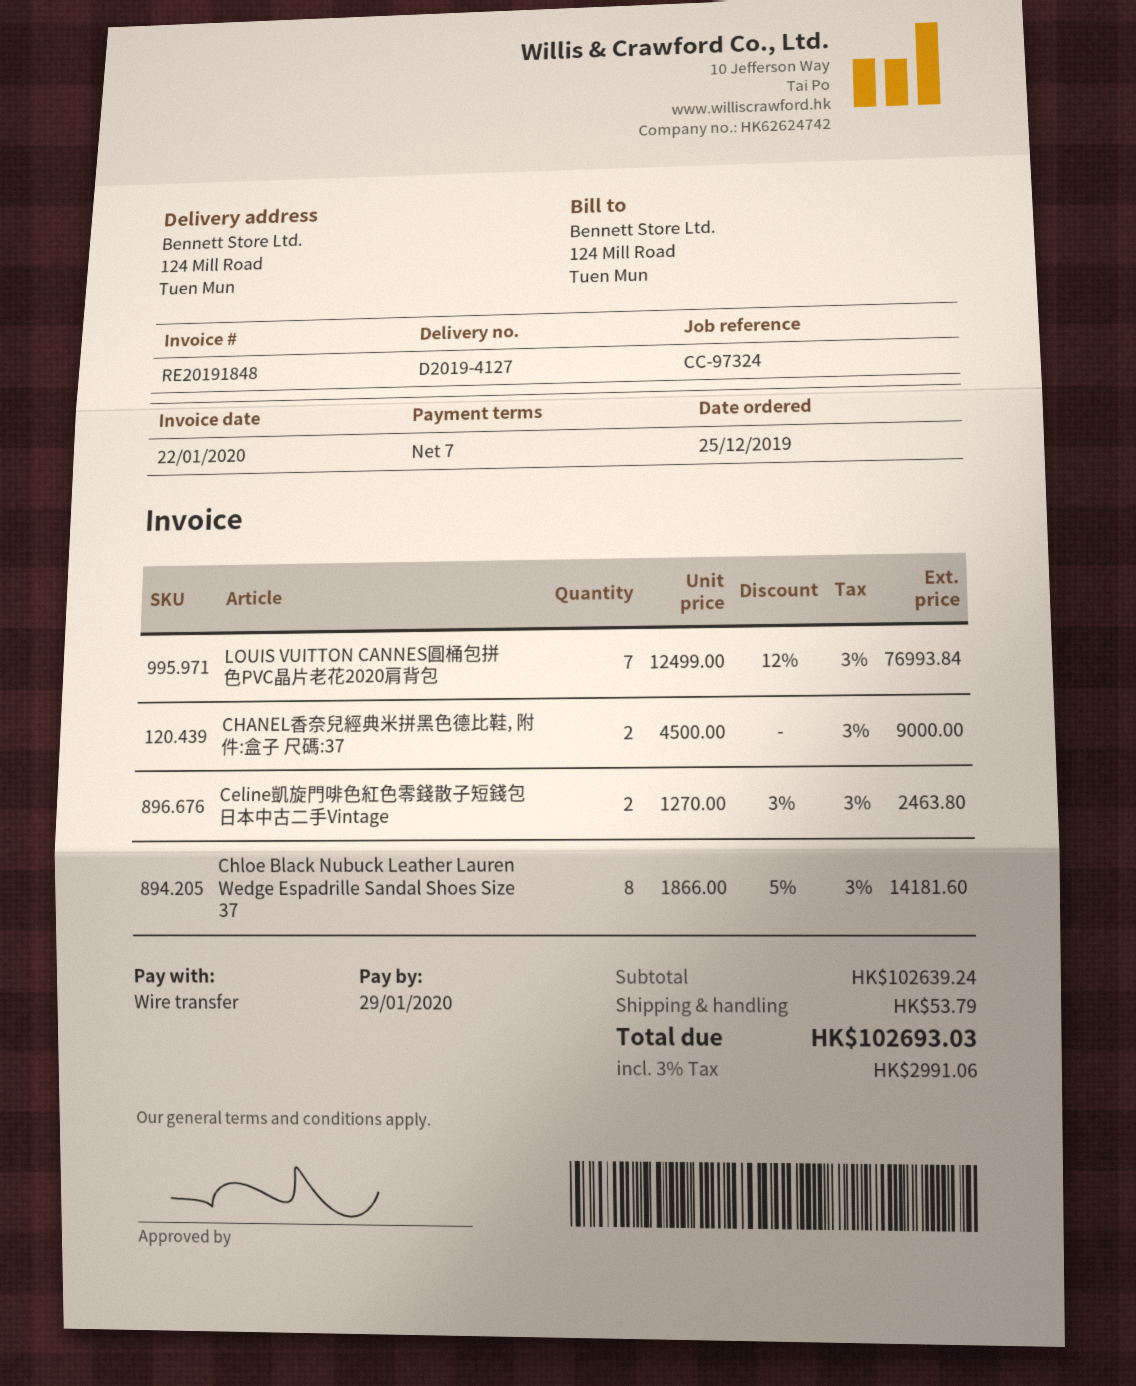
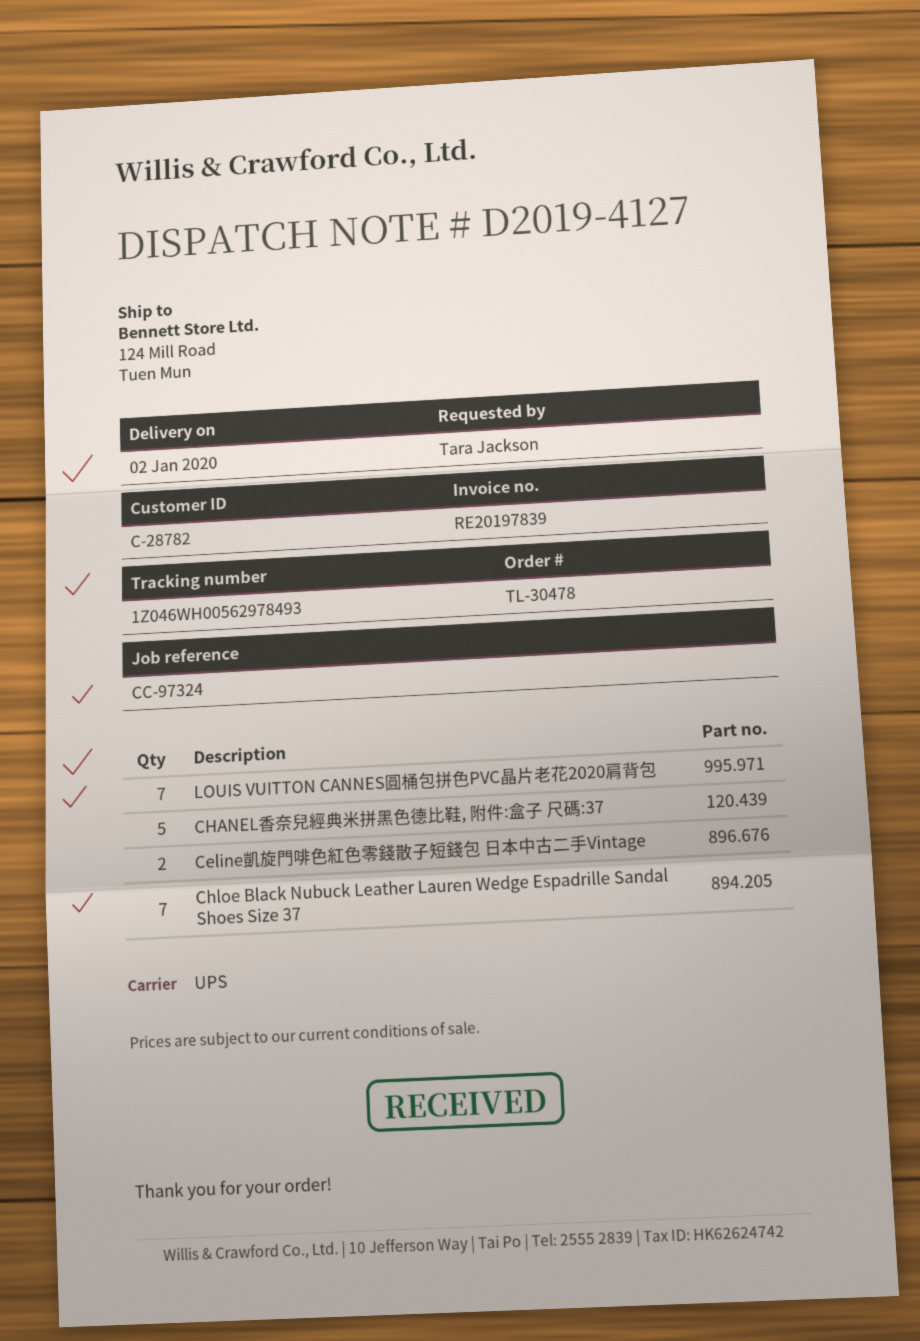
invoice number: RE20191848 -> RE20197839
CHANEL香奈兒經典米拼黑色德比鞋, 附件:盒子 尺碼:37: 2 -> 5
Chloe Black Nubuck Leather Lauren Wedge Espadrille Sandal Shoes Size 37: 8 -> 7

